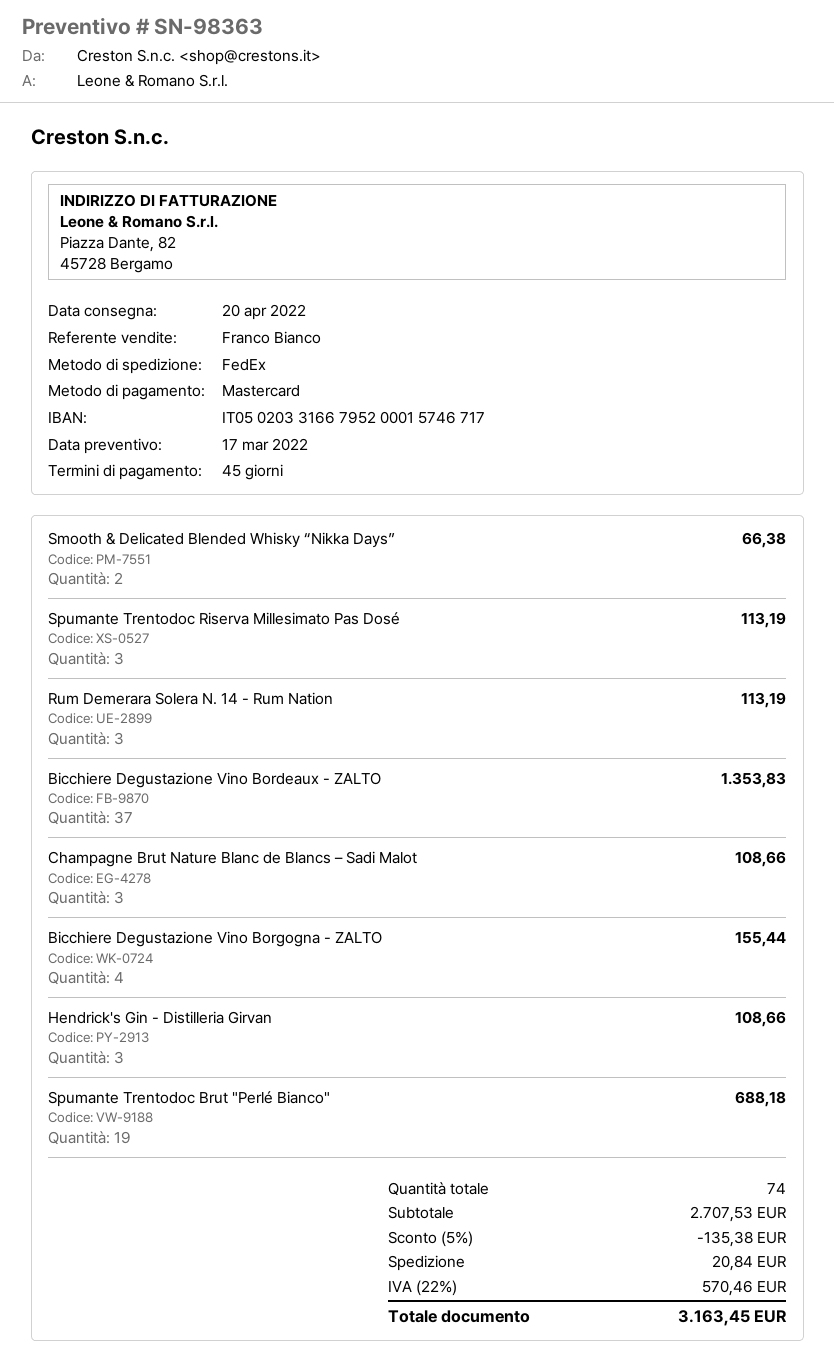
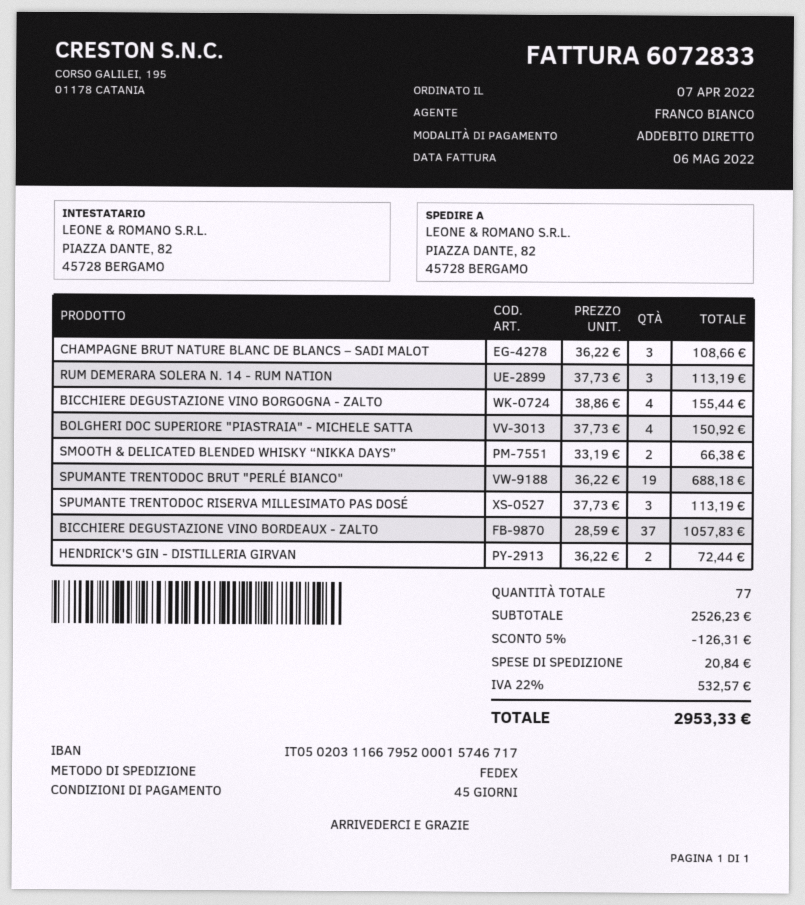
payment method: Mastercard -> direct debit
bank account: IT0502033166795200015746717 -> IT0502031166795200015746717
Bicchiere Degustazione Vino Bordeaux - ZALTO: 37 for 1353.83 -> 37 for 1057.83
Hendrick's Gin - Distilleria Girvan: 3 for 108.66 -> 2 for 72.44
BOLGHERI DOC SUPERIORE "PIASTRAIA" - MICHELE SATTA: none -> 4 for 150.92
total quantity: 74 -> 77
subtotal: 2707.53 -> 2526.23
discount: 5% = 135.38 -> 5% = 126.31
tax: 22% = 570.46 -> 22% = 532.57
total: 3163.45 -> 2953.33

